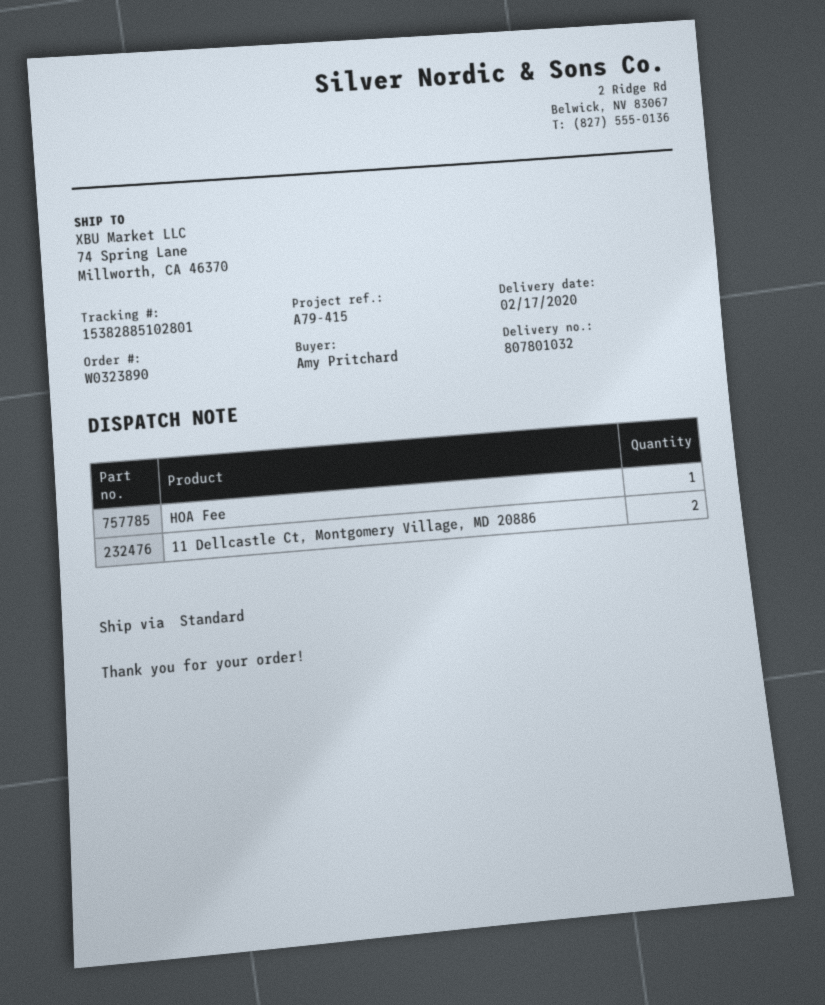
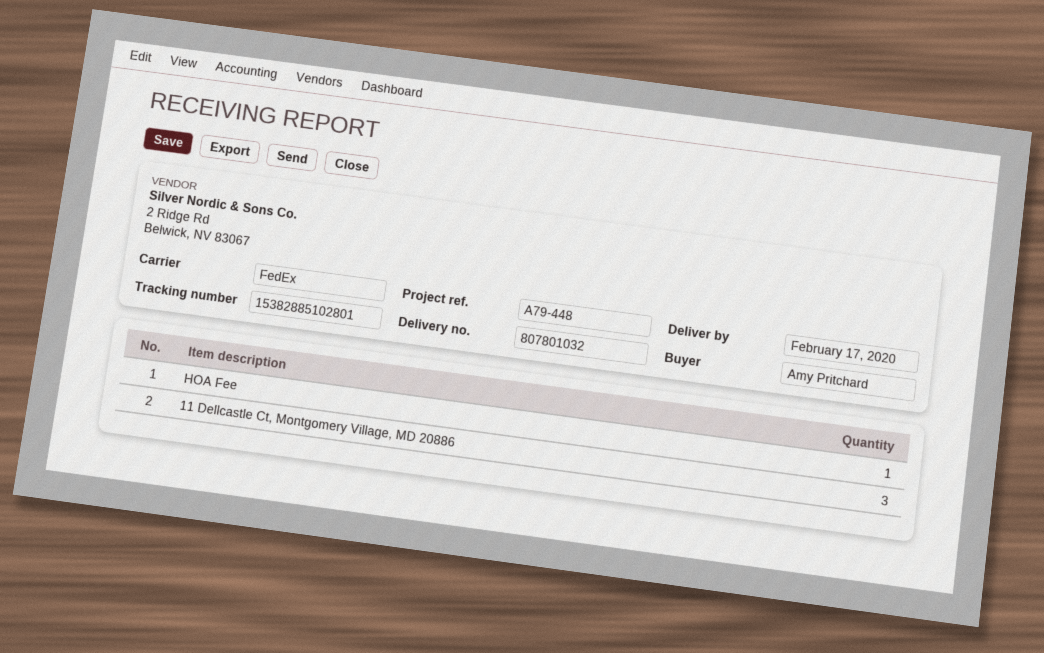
reference: A79-415 -> A79-448
shipping method: standard -> FedEx
11 Dellcastle Ct, Montgomery Village, MD 20886: 2 -> 3

